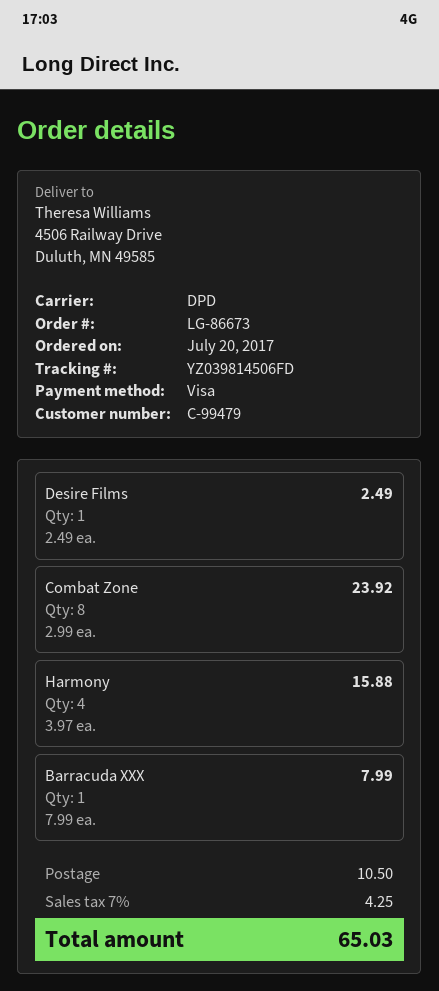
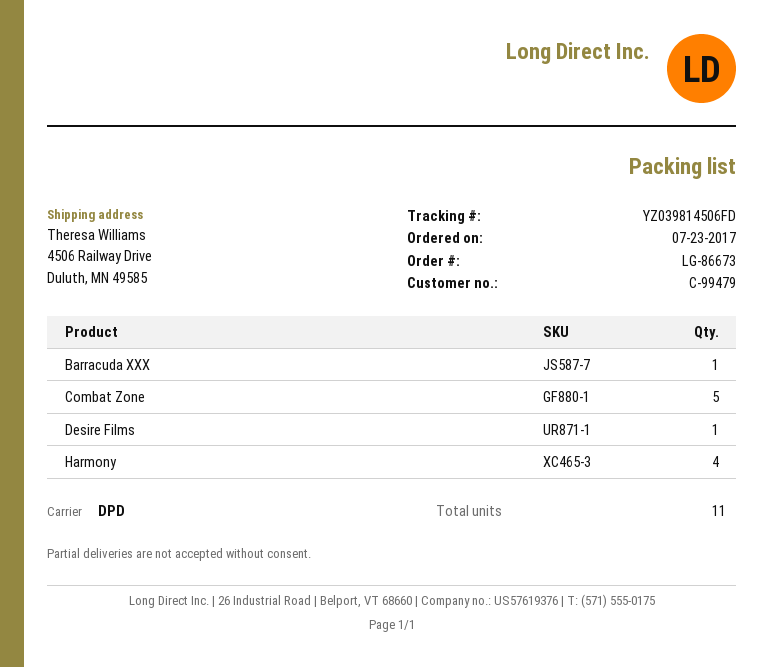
order date: 2017-07-20 -> 2017-07-23
Combat Zone: 8 -> 5

